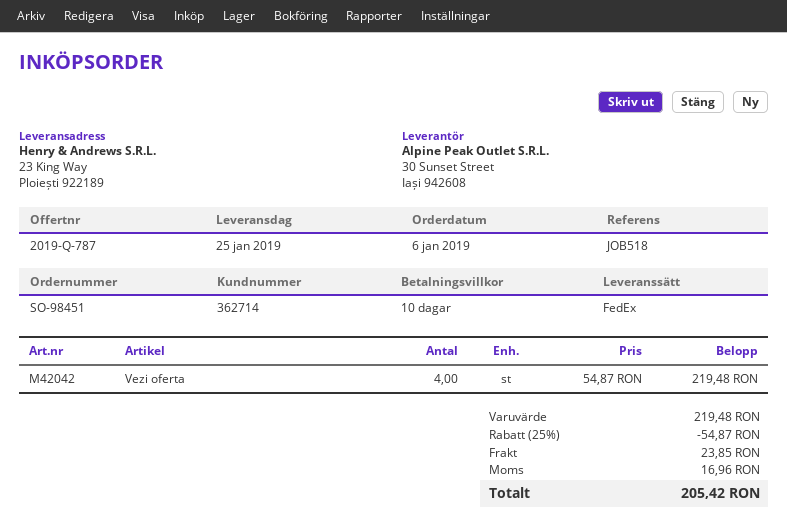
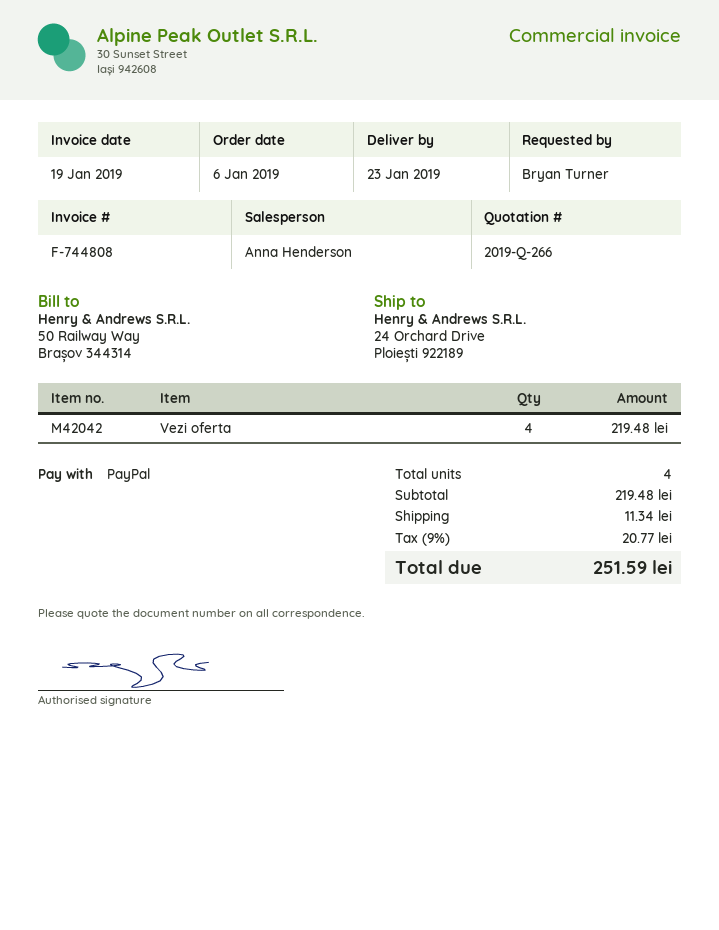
quote number: 2019-Q-787 -> 2019-Q-266
delivery date: 2019-01-25 -> 2019-01-23
ship to: 23 King Way, Ploiești 922189 -> 24 Orchard Drive, Ploiești 922189
discount: 25% = 54.87 -> none
shipping: 23.85 -> 11.34
tax: 16.96 -> 20.77
total: 205.42 -> 251.59

